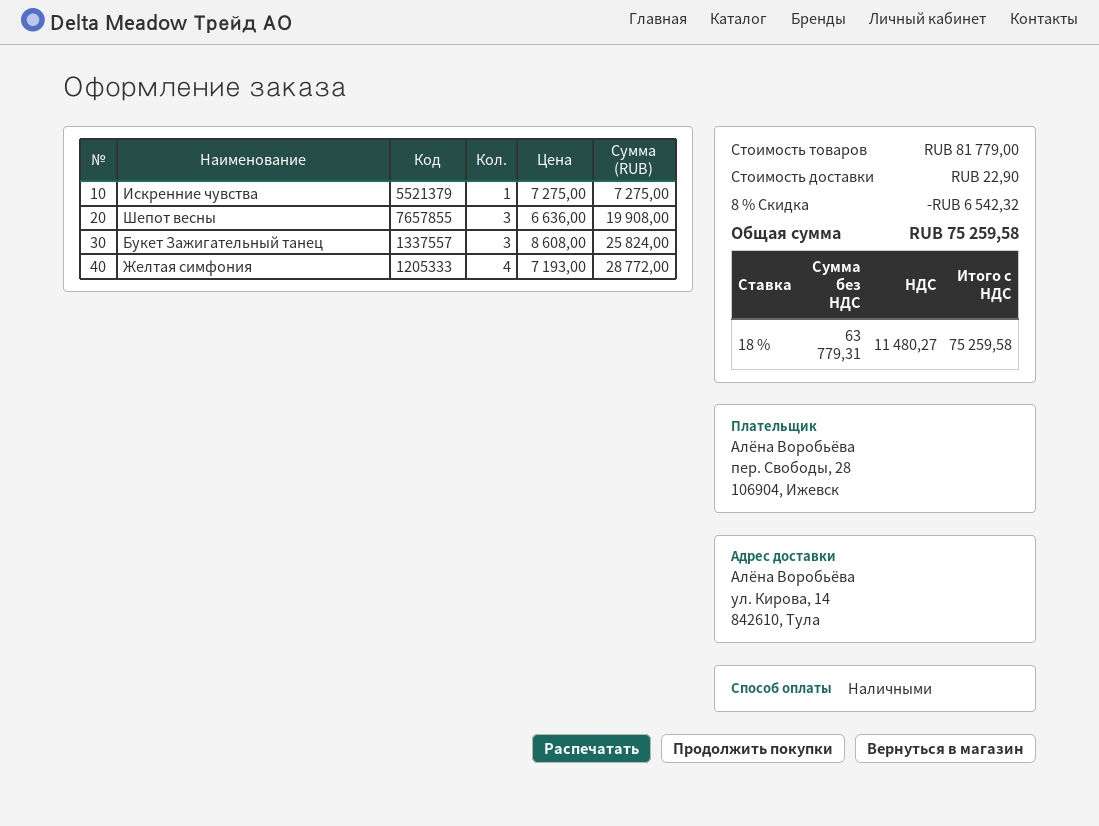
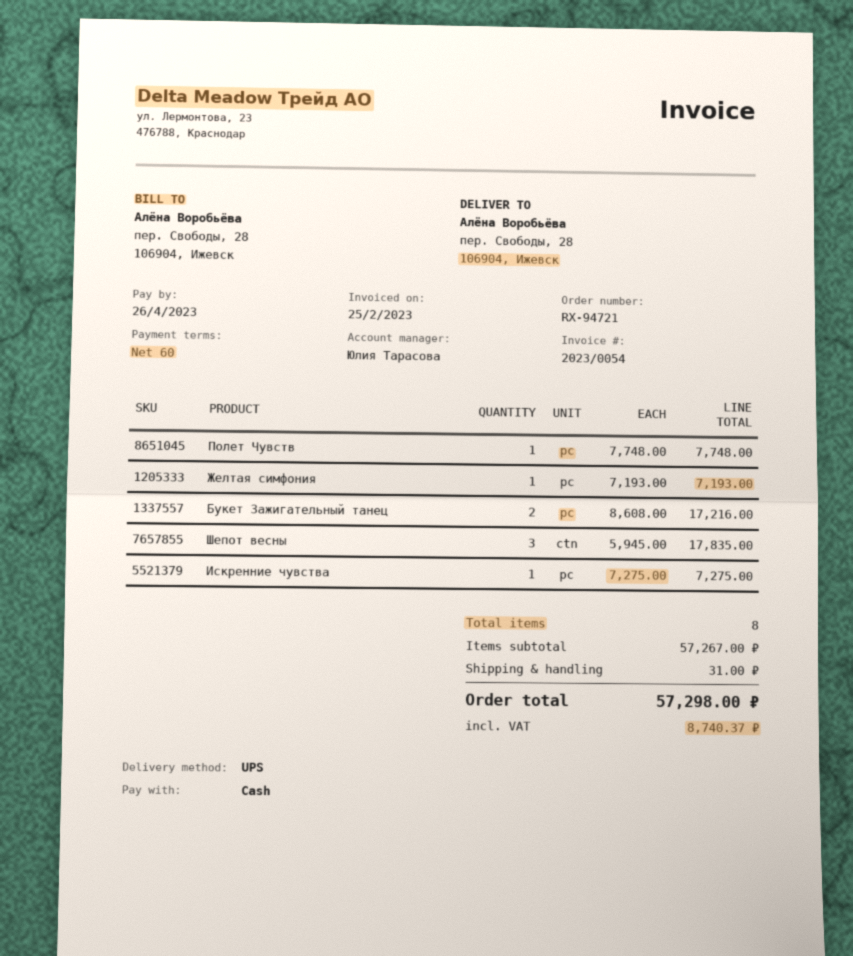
ship to: ул. Кирова, 14, 842610, Тула -> пер. Свободы, 28, 106904, Ижевск
Шепот весны: 3 x 6636.00 = 19908.00 -> 3 x 5945.00 = 17835.00
Букет Зажигательный танец: 3 x 8608.00 = 25824.00 -> 2 x 8608.00 = 17216.00
Желтая симфония: 4 x 7193.00 = 28772.00 -> 1 x 7193.00 = 7193.00
Полет Чувств: none -> 1 x 7748.00 = 7748.00
subtotal: 81779.00 -> 57267.00
discount: 8% = 6542.32 -> none
shipping: 22.90 -> 31.00
tax: 11480.27 -> 8740.37
total: 75259.58 -> 57298.00

